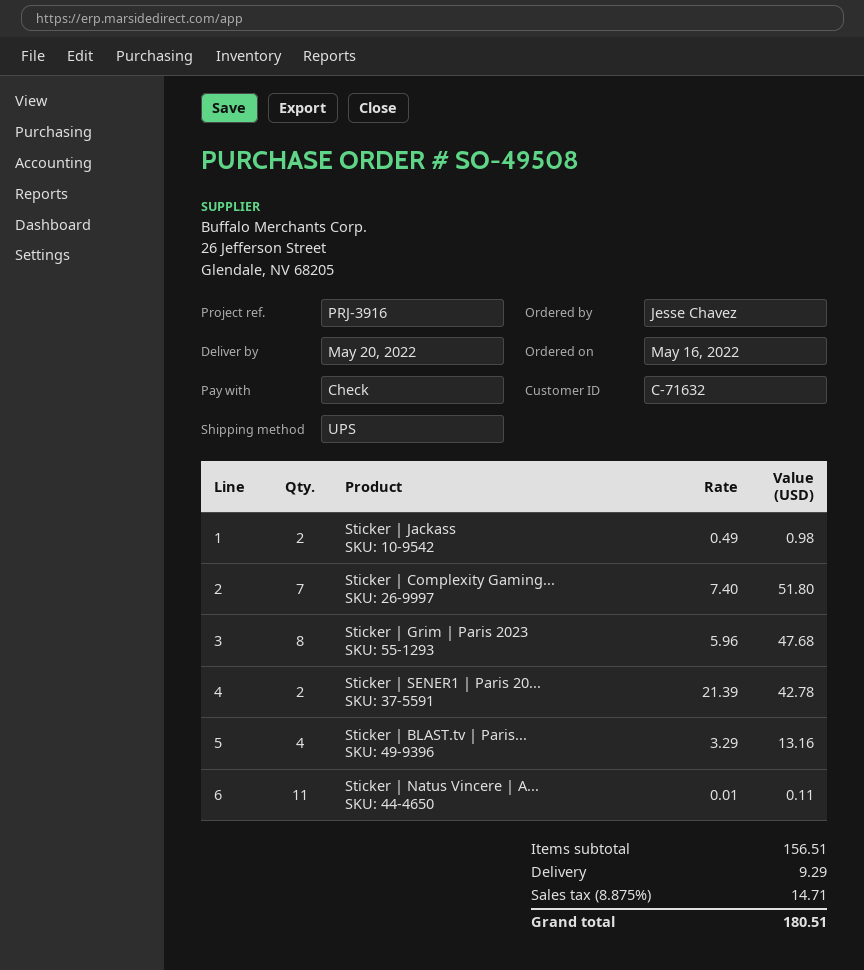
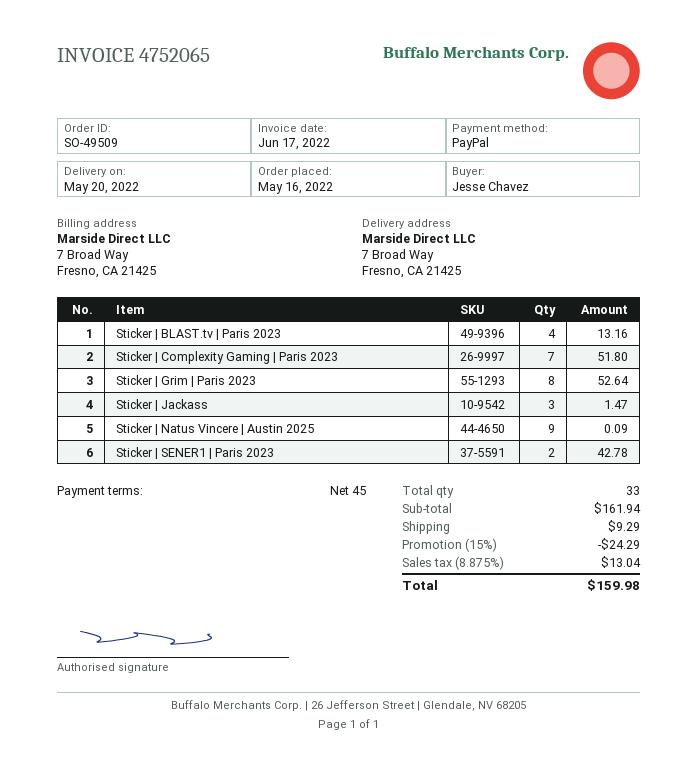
order number: SO-49508 -> SO-49509
payment method: cheque -> PayPal
Sticker | Jackass: 2 for 0.98 -> 3 for 1.47
Sticker | Grim | Paris 2023: 8 for 47.68 -> 8 for 52.64
Sticker | Natus Vincere | A...: 11 for 0.11 -> 9 for 0.09
subtotal: 156.51 -> 161.94
discount: none -> 15% = 24.29
tax: 8.875% = 14.71 -> 8.875% = 13.04
total: 180.51 -> 159.98

